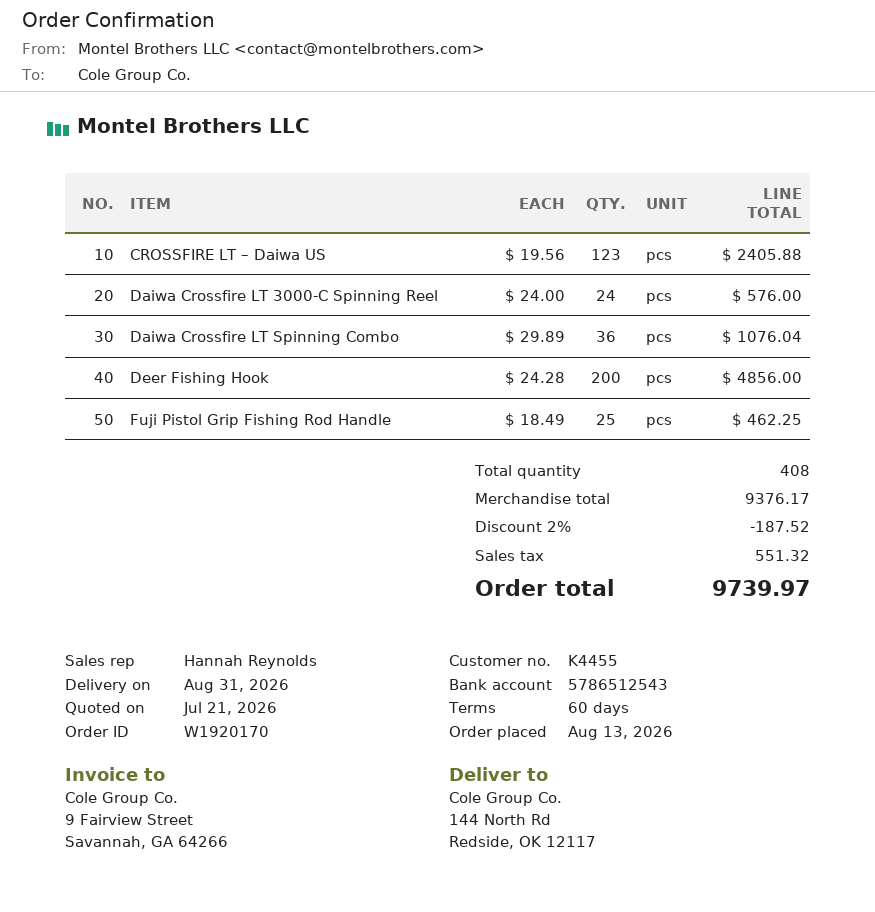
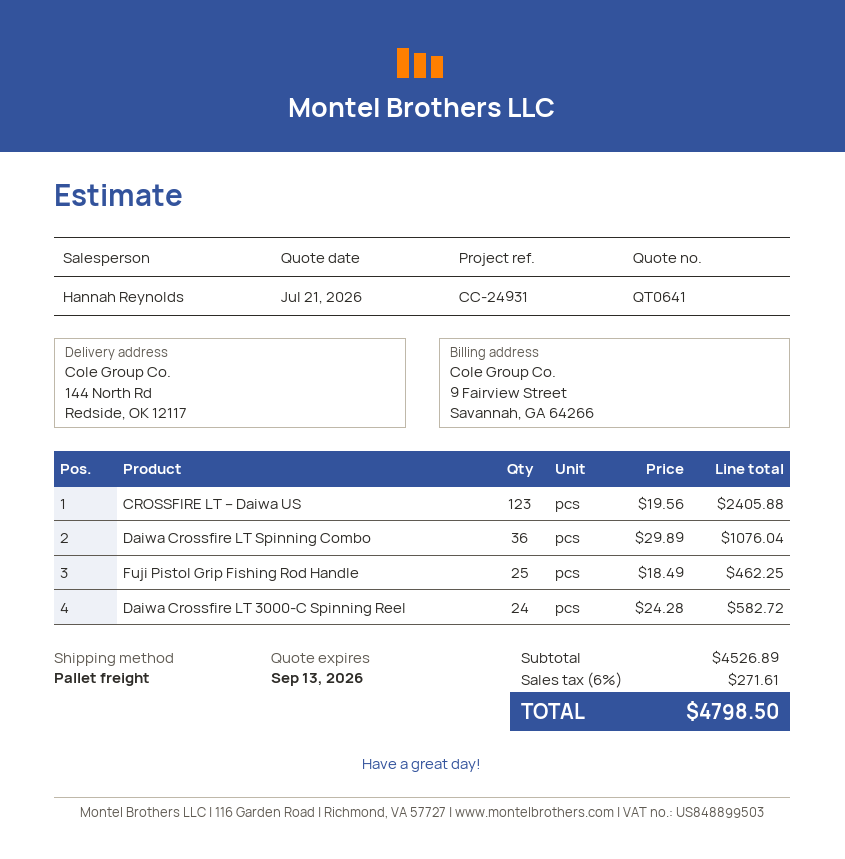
Daiwa Crossfire LT 3000-C Spinning Reel: 24 x 24.00 = 576.00 -> 24 x 24.28 = 582.72
Deer Fishing Hook: 200 x 24.28 = 4856.00 -> none
subtotal: 9376.17 -> 4526.89
discount: 2% = 187.52 -> none
tax: 551.32 -> 271.61
total: 9739.97 -> 4798.50

